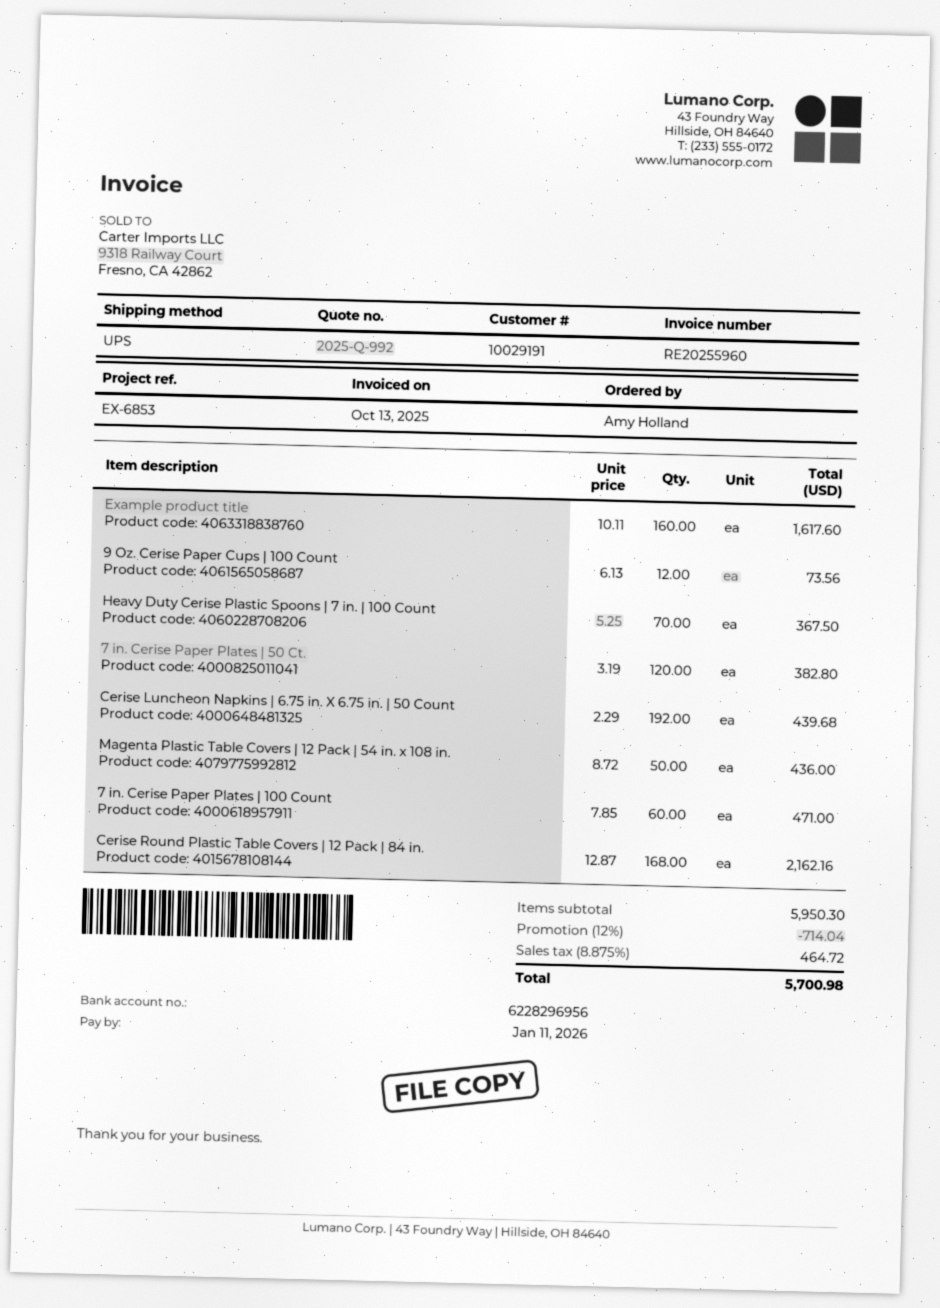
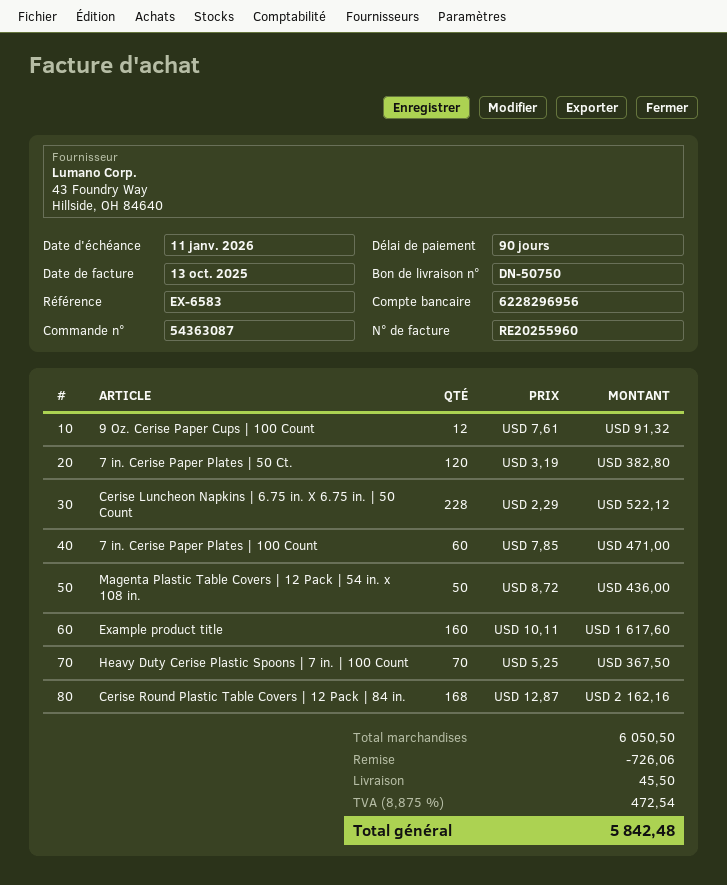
reference: EX-6853 -> EX-6583
9 Oz. Cerise Paper Cups | 100 Count: 12 x 6.13 = 73.56 -> 12 x 7.61 = 91.32
Cerise Luncheon Napkins | 6.75 in. X 6.75 in. | 50 Count: 192 x 2.29 = 439.68 -> 228 x 2.29 = 522.12
subtotal: 5950.30 -> 6050.50
discount: 714.04 -> 726.06
shipping: none -> 45.50
tax: 8.875% = 464.72 -> 8.875% = 472.54
total: 5700.98 -> 5842.48

